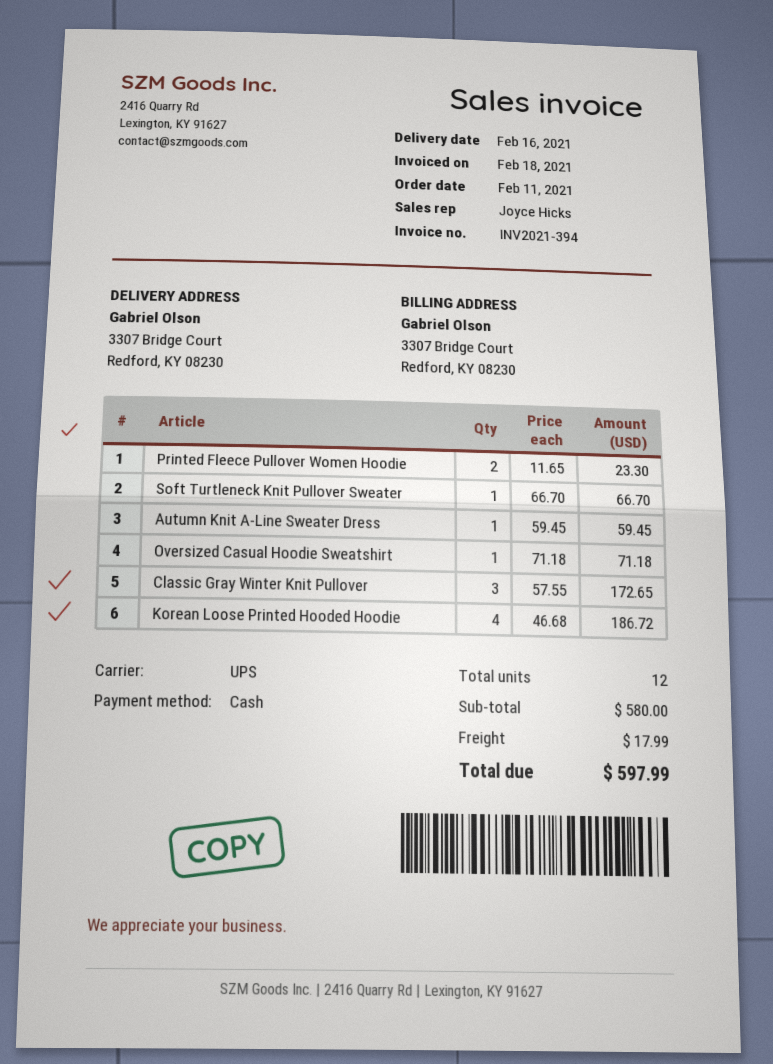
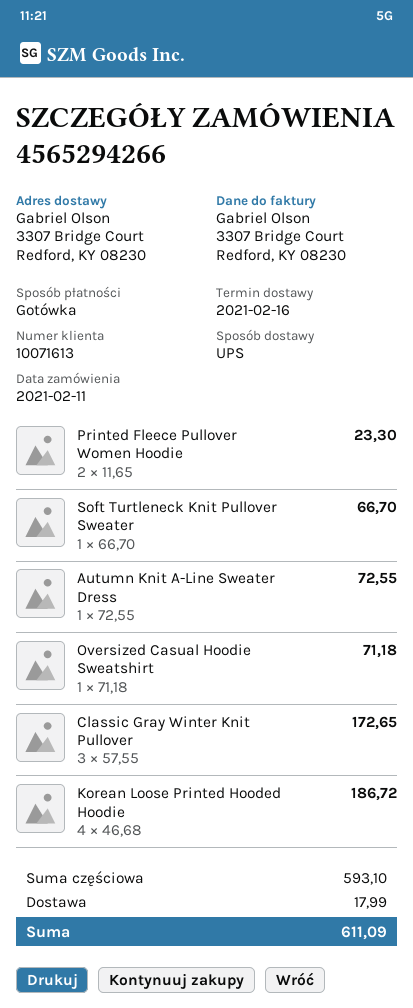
Autumn Knit A-Line Sweater Dress: 1 x 59.45 = 59.45 -> 1 x 72.55 = 72.55
subtotal: 580.00 -> 593.10
total: 597.99 -> 611.09

